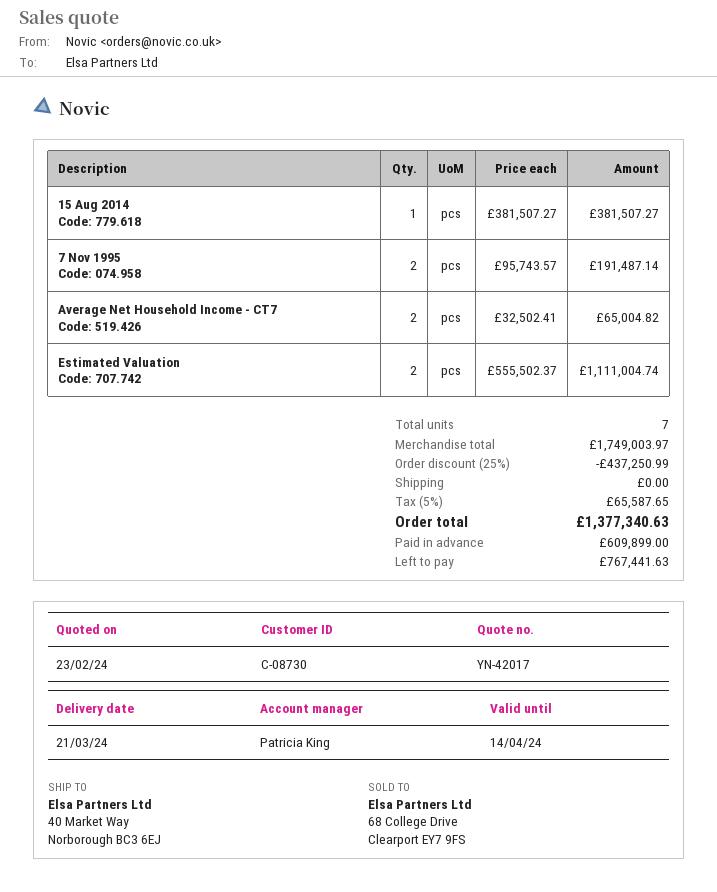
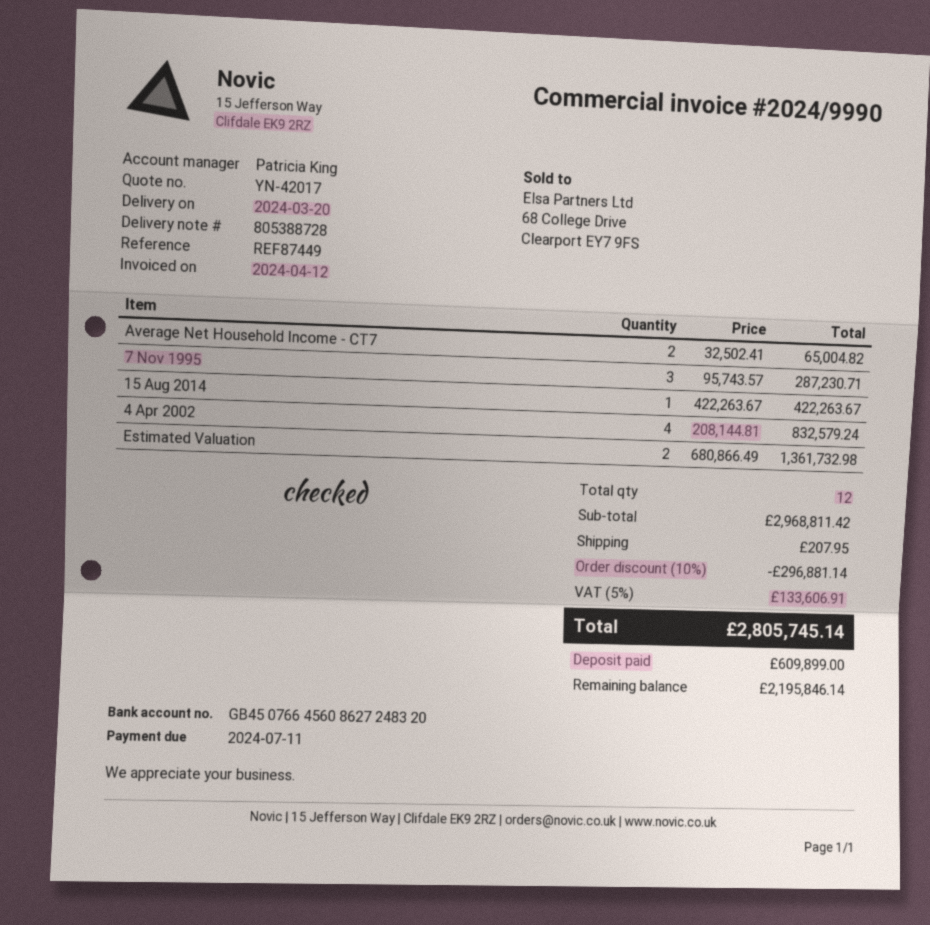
delivery date: 2024-03-21 -> 2024-03-20
15 Aug 2014: 1 x 381507.27 = 381507.27 -> 1 x 422263.67 = 422263.67
7 Nov 1995: 2 x 95743.57 = 191487.14 -> 3 x 95743.57 = 287230.71
Estimated Valuation: 2 x 555502.37 = 1111004.74 -> 2 x 680866.49 = 1361732.98
4 Apr 2002: none -> 4 x 208144.81 = 832579.24
total quantity: 7 -> 12
subtotal: 1749003.97 -> 2968811.42
discount: 25% = 437250.99 -> 10% = 296881.14
shipping: 0.00 -> 207.95
tax: 5% = 65587.65 -> 5% = 133606.91
total: 1377340.63 -> 2805745.14
balance: 767441.63 -> 2195846.14

